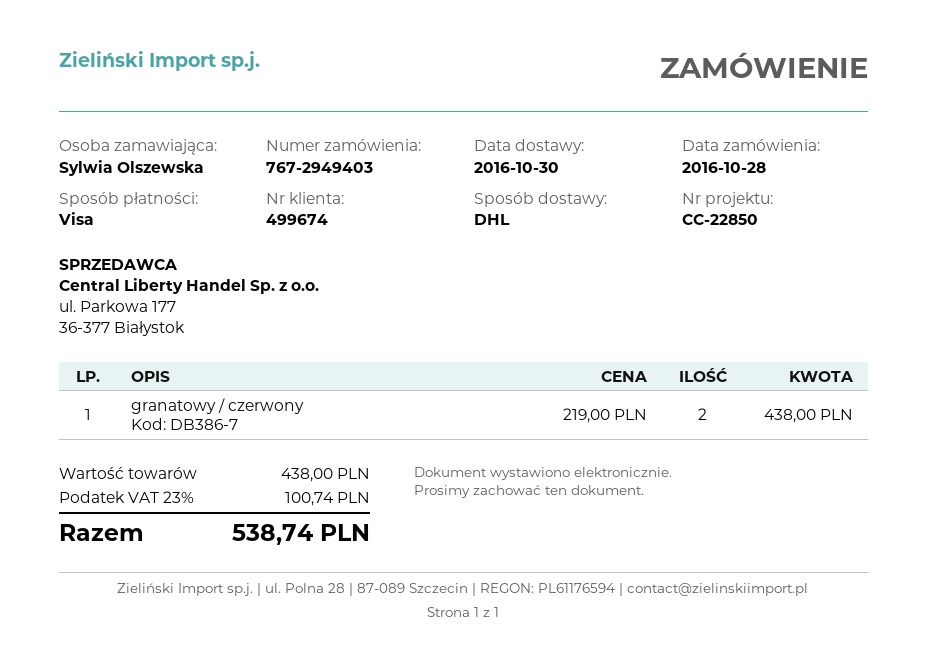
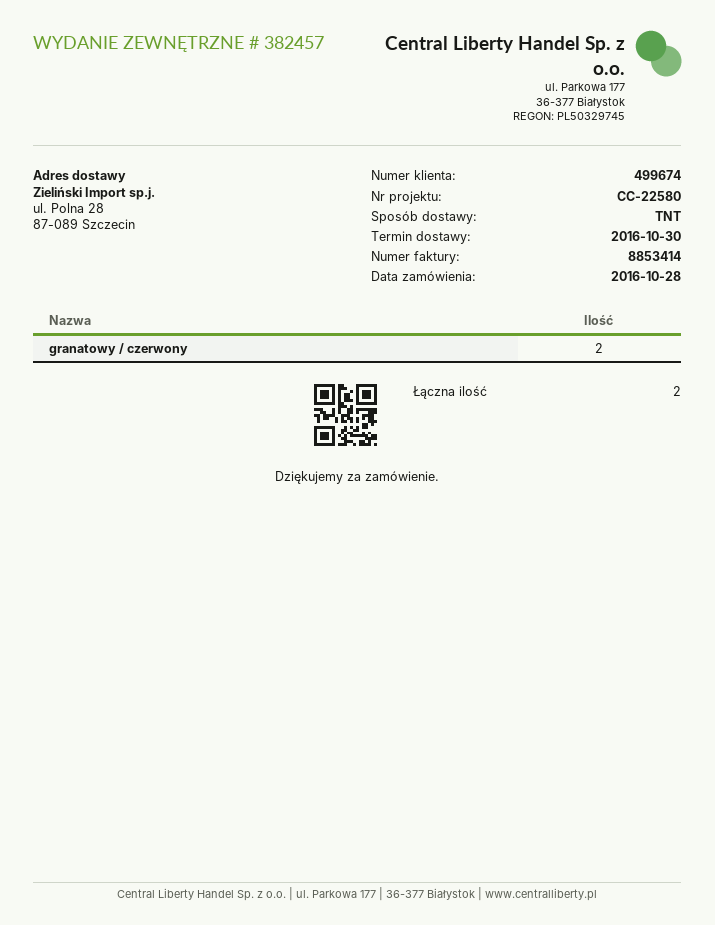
reference: CC-22850 -> CC-22580
shipping method: DHL -> TNT

